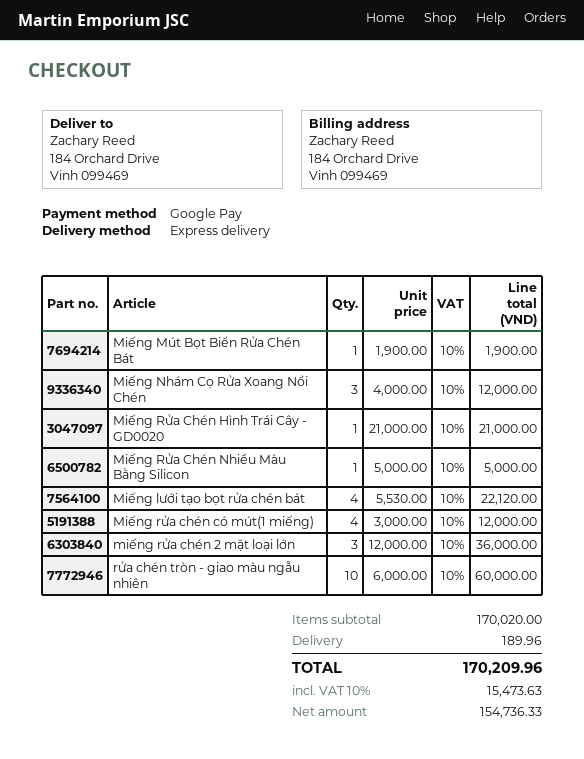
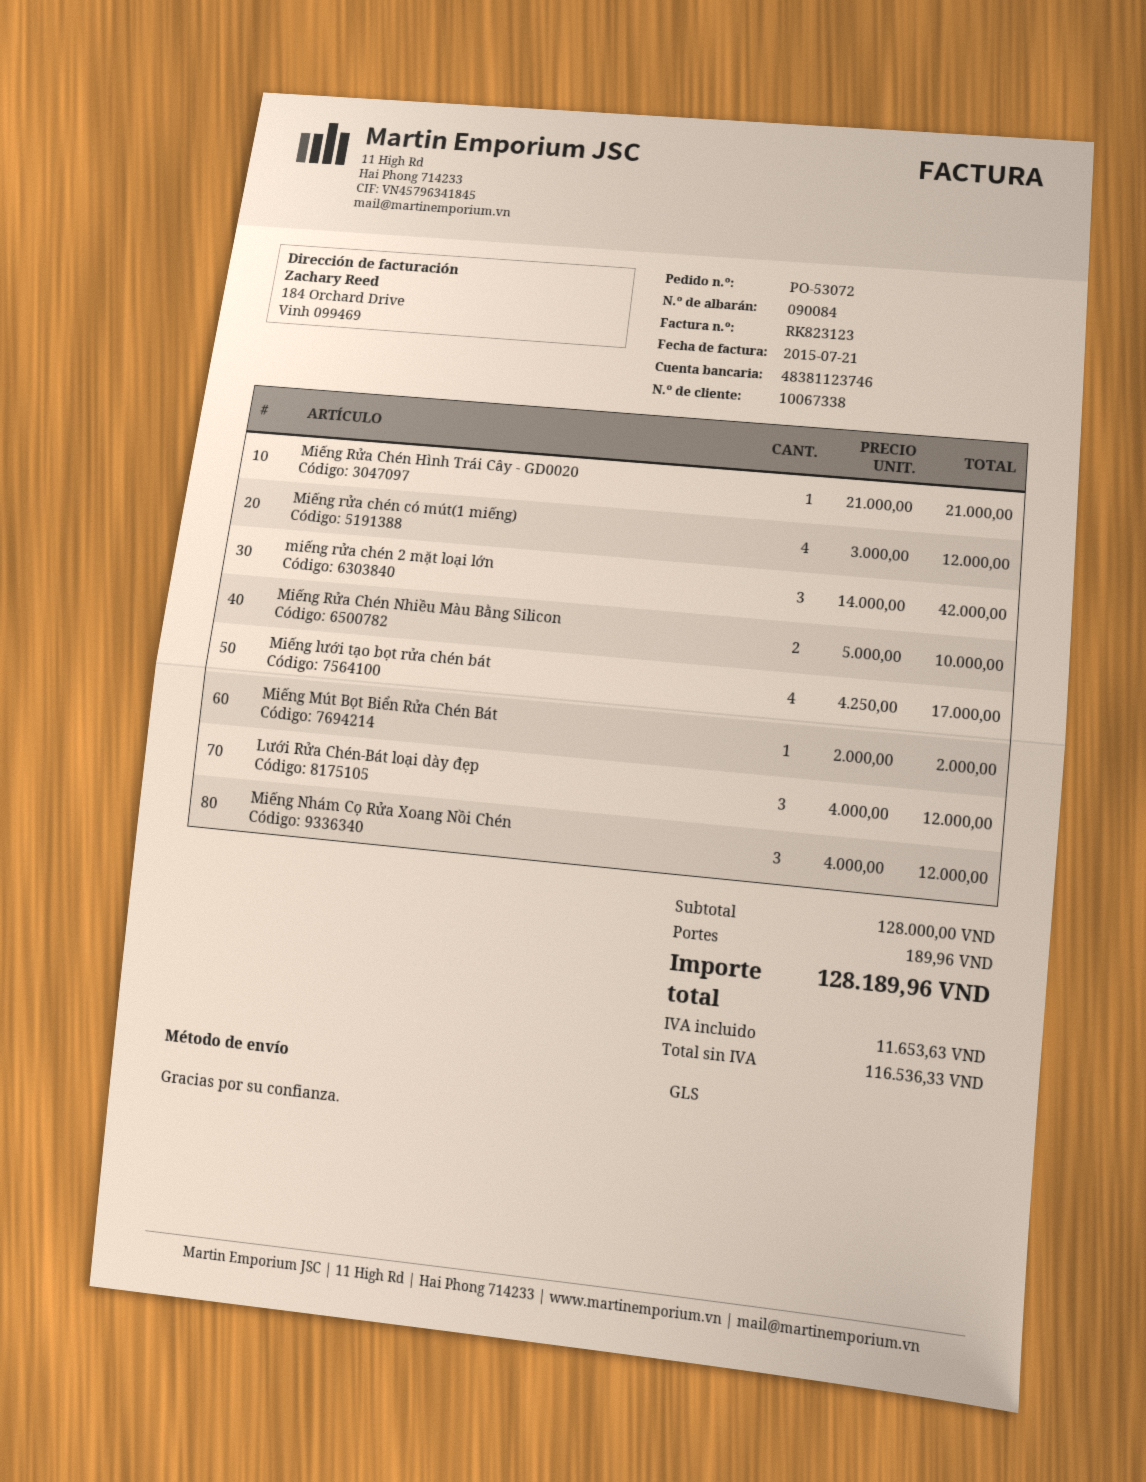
shipping method: express -> GLS
Miếng Mút Bọt Biển Rửa Chén Bát: 1 x 1900.00 = 1900.00 -> 1 x 2000.00 = 2000.00
Miếng Rửa Chén Nhiều Màu Bằng Silicon: 1 x 5000.00 = 5000.00 -> 2 x 5000.00 = 10000.00
Miếng lưới tạo bọt rửa chén bát: 4 x 5530.00 = 22120.00 -> 4 x 4250.00 = 17000.00
miếng rửa chén 2 mặt loại lớn: 3 x 12000.00 = 36000.00 -> 3 x 14000.00 = 42000.00
rửa chén tròn - giao màu ngẫu nhiên: 10 x 6000.00 = 60000.00 -> none
Lưới Rửa Chén-Bát loại dày đẹp: none -> 3 x 4000.00 = 12000.00
subtotal: 170020.00 -> 128000.00
net: 154736.33 -> 116536.33
tax: 15473.63 -> 11653.63
total: 170209.96 -> 128189.96

